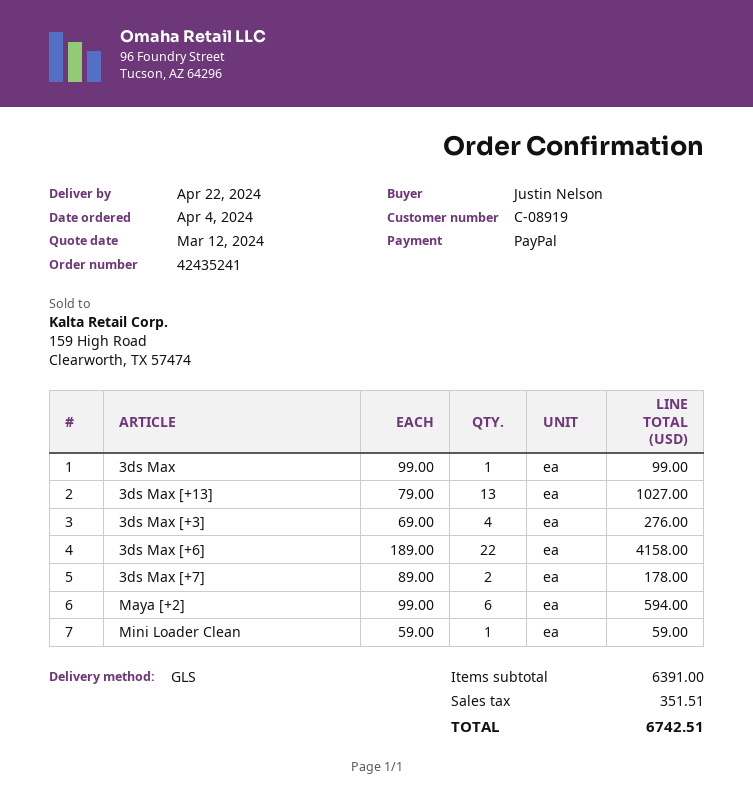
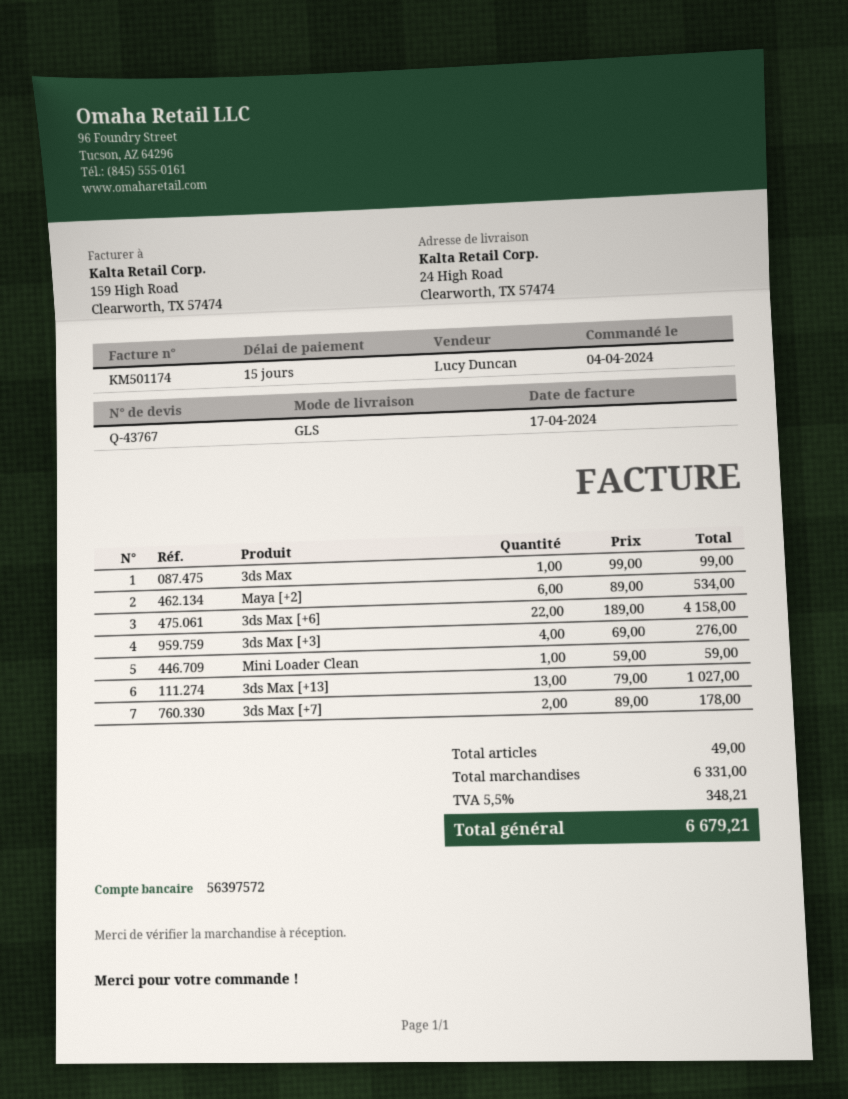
Maya [+2]: 6 x 99.00 = 594.00 -> 6 x 89.00 = 534.00
subtotal: 6391.00 -> 6331.00
tax: 351.51 -> 348.21
total: 6742.51 -> 6679.21

